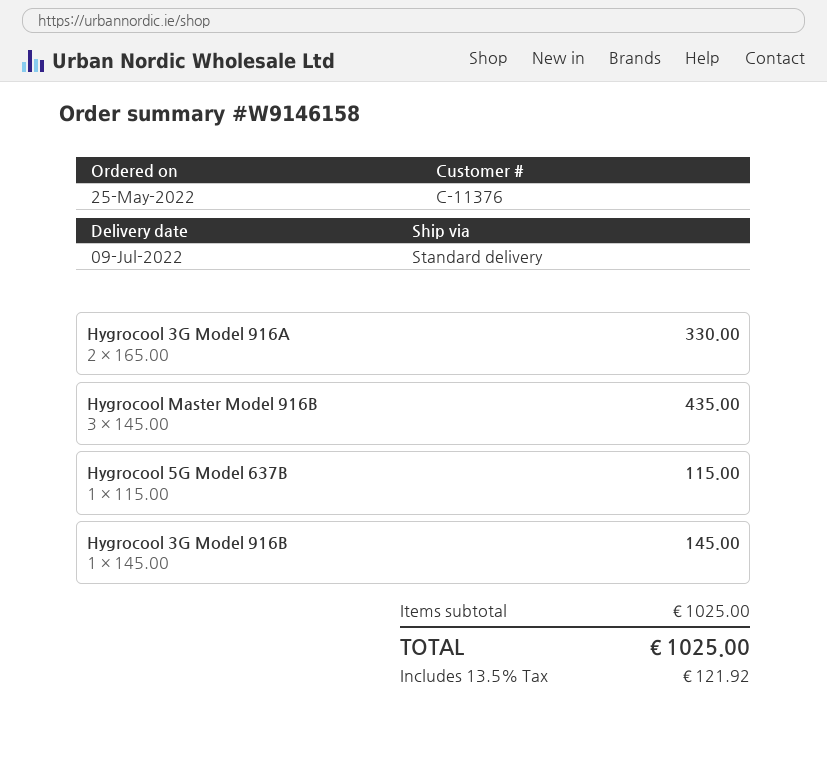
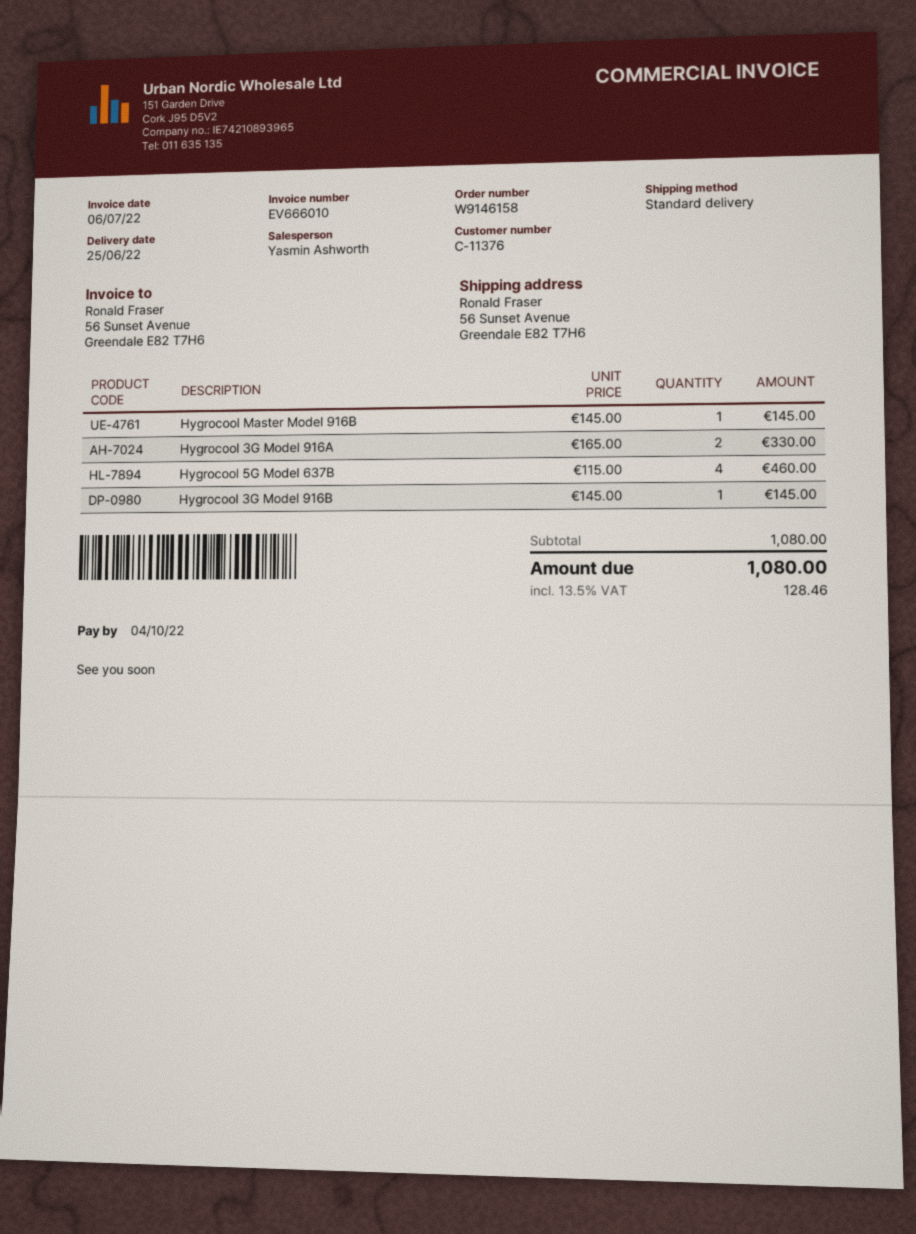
delivery date: 2022-07-09 -> 2022-06-25
Hygrocool Master Model 916B: 3 x 145.00 = 435.00 -> 1 x 145.00 = 145.00
Hygrocool 5G Model 637B: 1 x 115.00 = 115.00 -> 4 x 115.00 = 460.00
subtotal: 1025.00 -> 1080.00
tax: 13.5% = 121.92 -> 13.5% = 128.46
total: 1025.00 -> 1080.00

